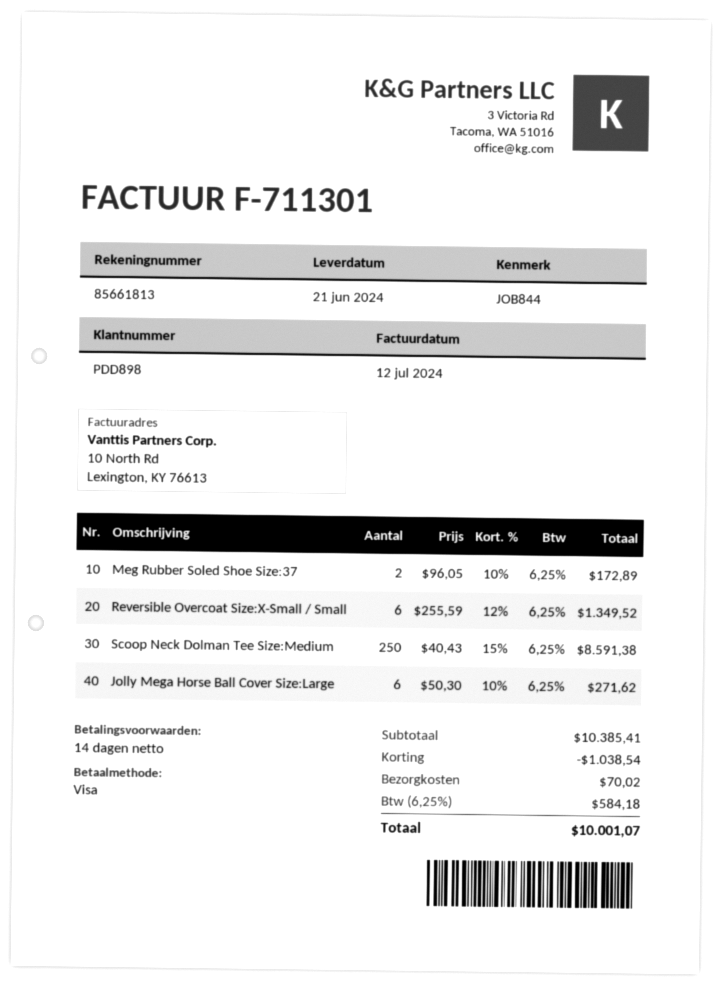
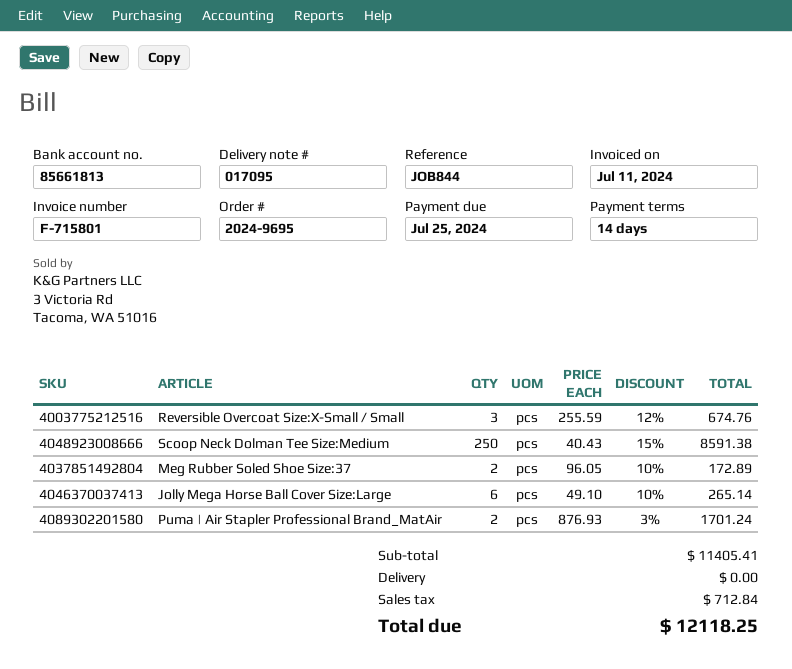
invoice number: F-711301 -> F-715801
invoice date: 2024-07-12 -> 2024-07-11
Reversible Overcoat Size:X-Small / Small: 6 x 255.59 - 12% = 1349.52 -> 3 x 255.59 - 12% = 674.76
Jolly Mega Horse Ball Cover Size:Large: 6 x 50.30 - 10% = 271.62 -> 6 x 49.10 - 10% = 265.14
Puma | Air Stapler Professional Brand_MatAir: none -> 2 x 876.93 - 3% = 1701.24
subtotal: 10385.41 -> 11405.41
discount: 1038.54 -> none
shipping: 70.02 -> 0.00
tax: 584.18 -> 712.84
total: 10001.07 -> 12118.25

